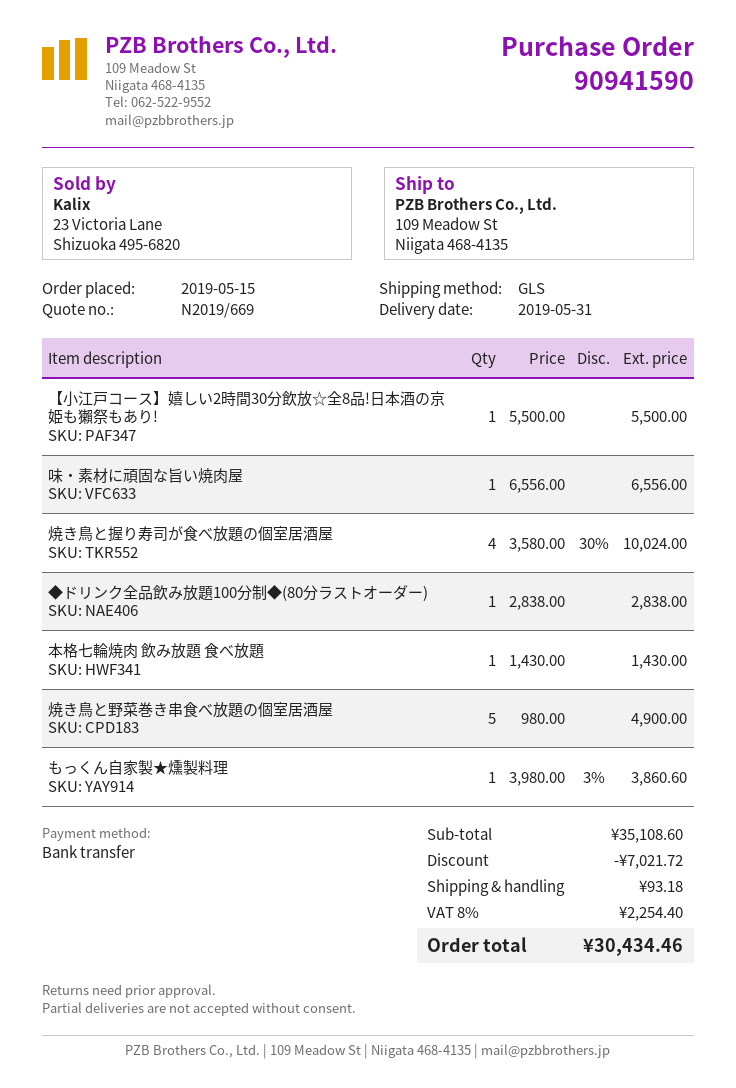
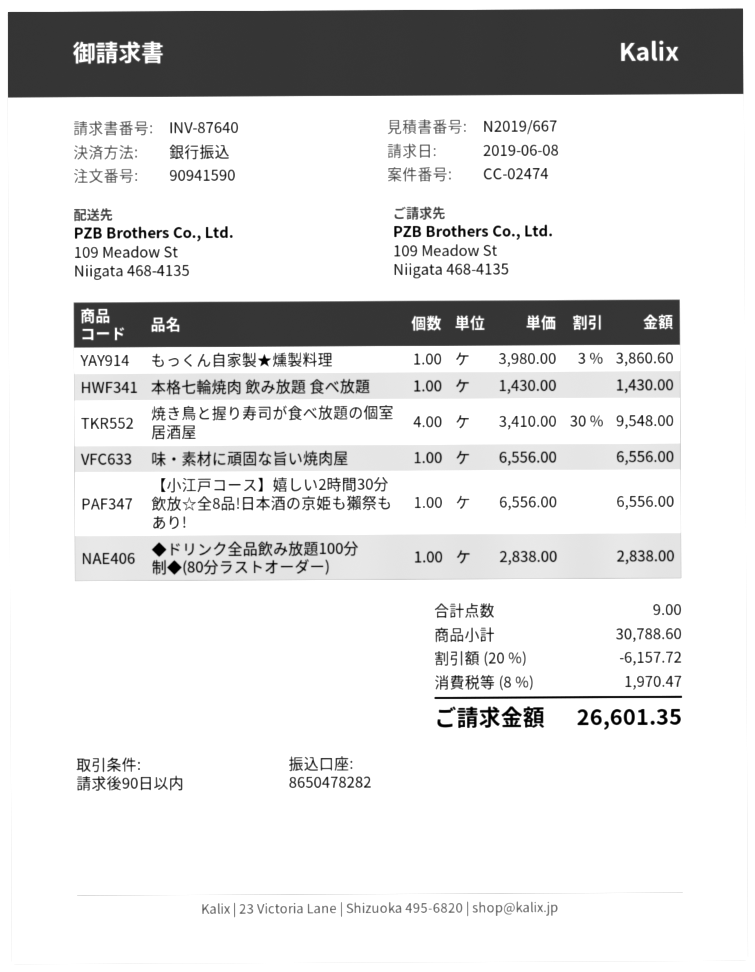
quote number: N2019/669 -> N2019/667
【小江戸コース】嬉しい2時間30分飲放☆全8品!日本酒の京姫も獺祭もあり!: 1 x 5500.00 = 5500.00 -> 1 x 6556.00 = 6556.00
焼き鳥と握り寿司が食べ放題の個室居酒屋: 4 x 3580.00 - 30% = 10024.00 -> 4 x 3410.00 - 30% = 9548.00
焼き鳥と野菜巻き串食べ放題の個室居酒屋: 5 x 980.00 = 4900.00 -> none
subtotal: 35108.60 -> 30788.60
discount: 7021.72 -> 6157.72
shipping: 93.18 -> none
tax: 8% = 2254.40 -> 8% = 1970.47
total: 30434.46 -> 26601.35

